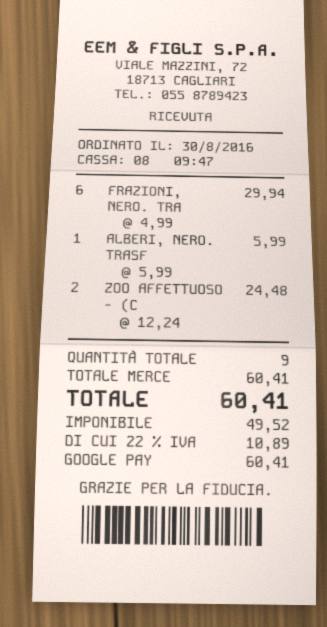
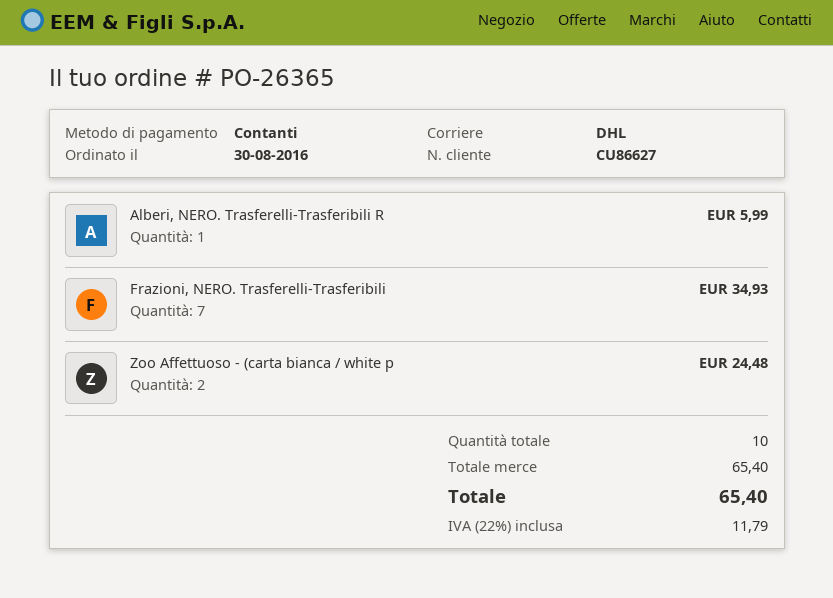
payment method: Google Pay -> cash
FRAZIONI, NERO. TRA: 6 for 29.94 -> 7 for 34.93
total quantity: 9 -> 10
subtotal: 60.41 -> 65.40
tax: 22% = 10.89 -> 22% = 11.79
total: 60.41 -> 65.40

